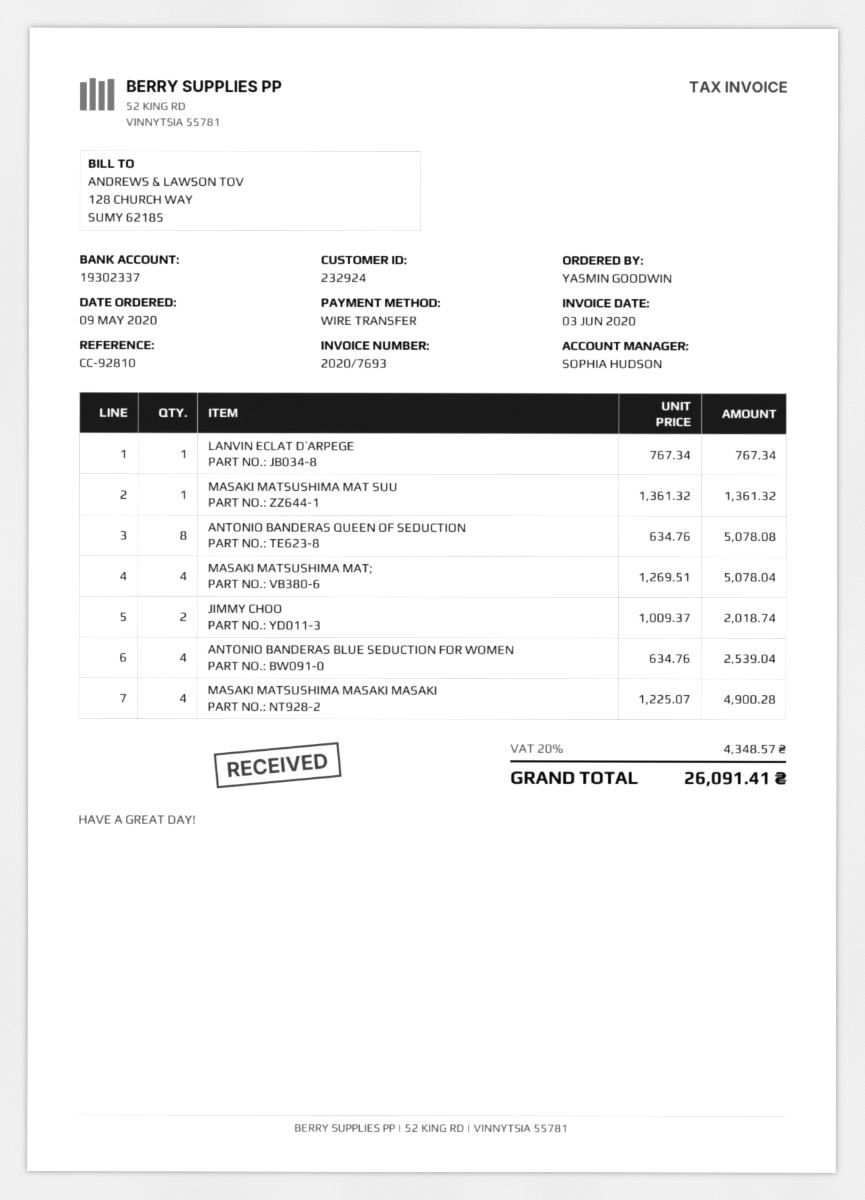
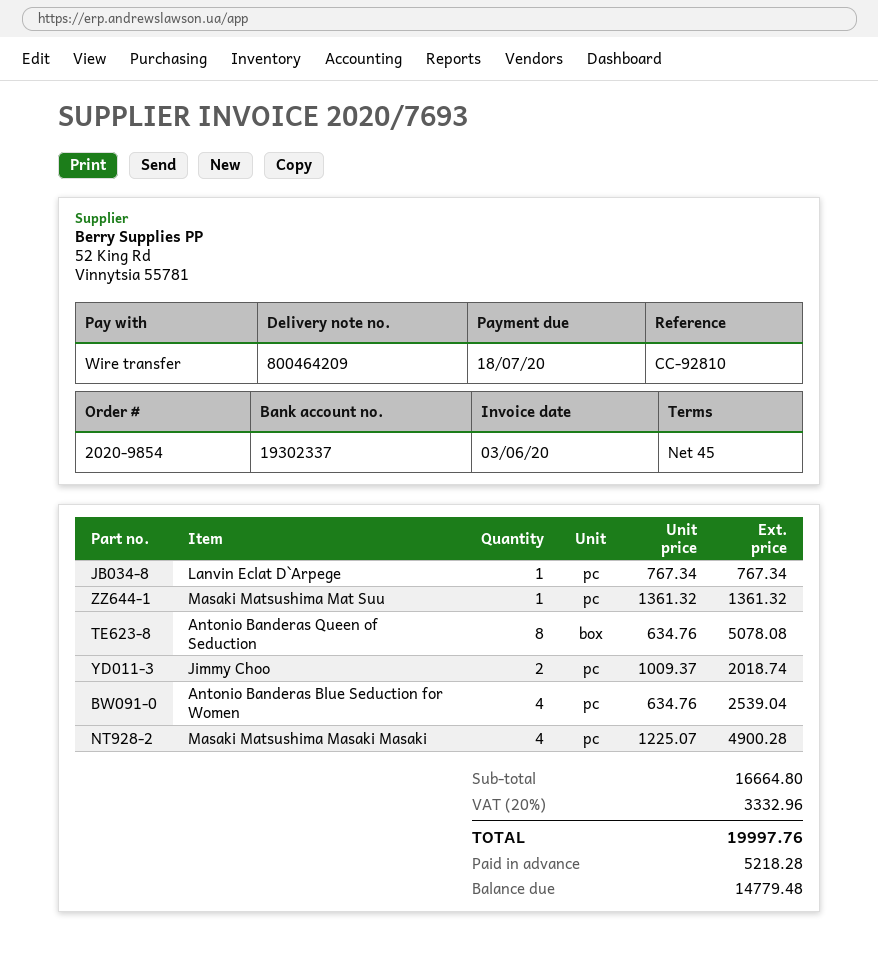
MASAKI MATSUSHIMA MAT;: 4 x 1269.51 = 5078.04 -> none
tax: 20% = 4348.57 -> 20% = 3332.96
total: 26091.41 -> 19997.76

